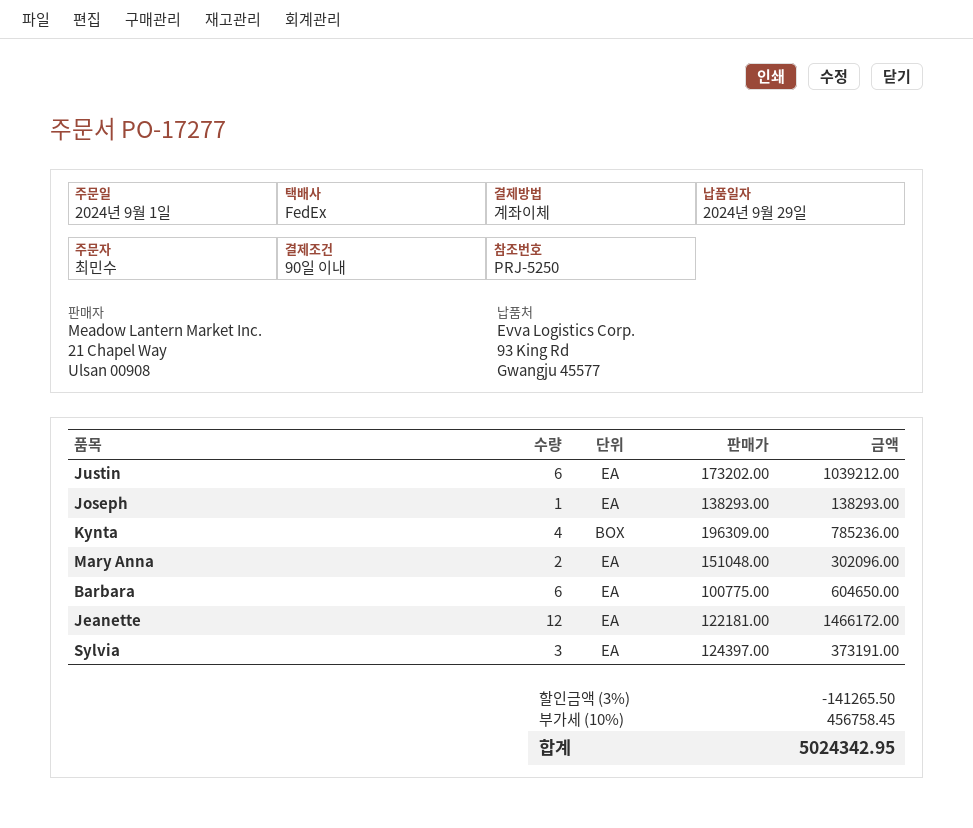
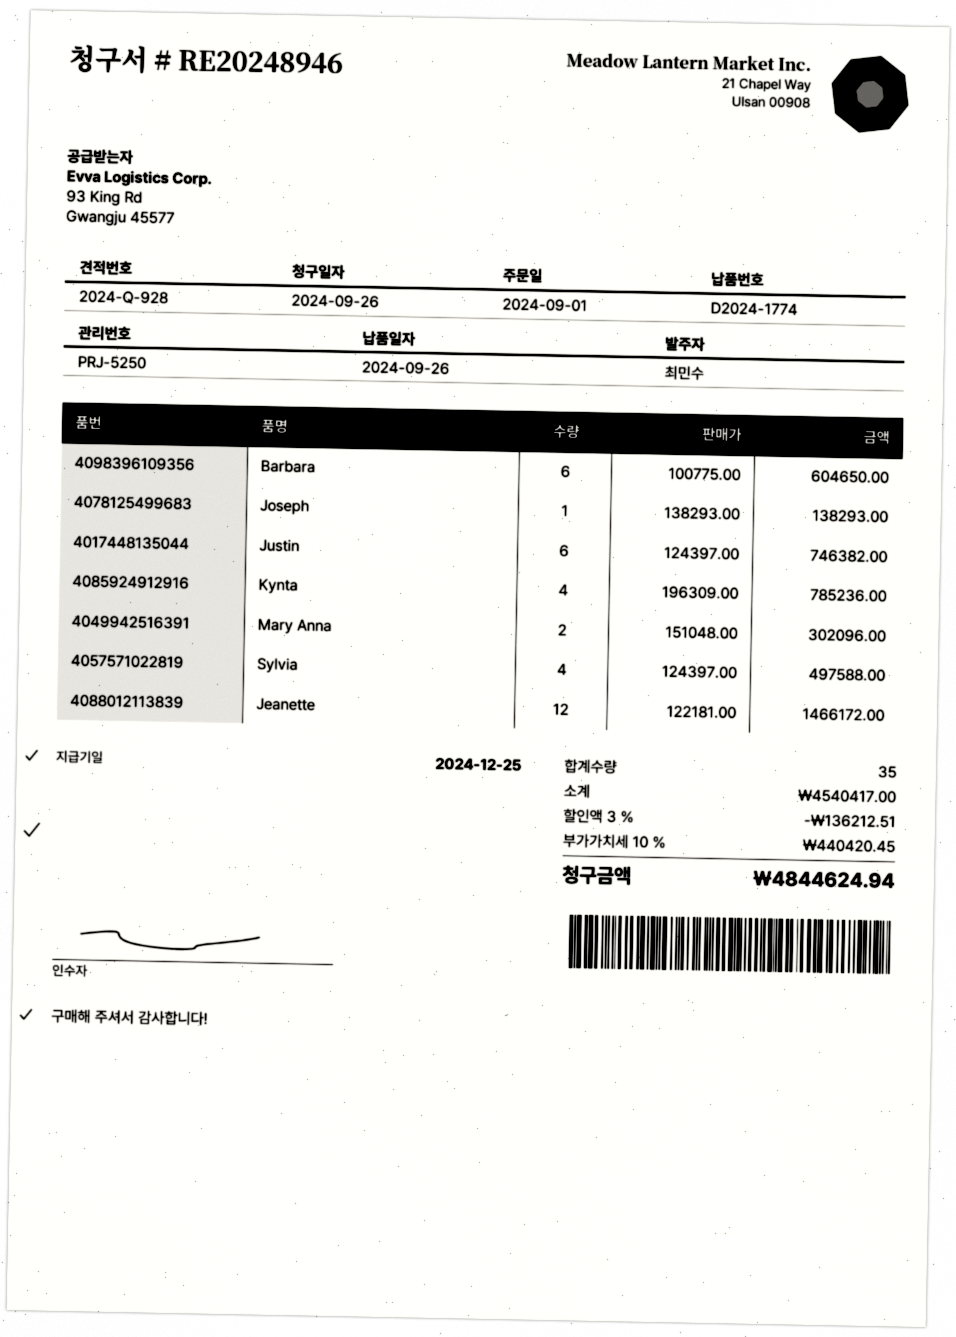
delivery date: 2024-09-29 -> 2024-09-26
Justin: 6 x 173202.00 = 1039212.00 -> 6 x 124397.00 = 746382.00
Sylvia: 3 x 124397.00 = 373191.00 -> 4 x 124397.00 = 497588.00
discount: 3% = 141265.50 -> 3% = 136212.51
tax: 10% = 456758.45 -> 10% = 440420.45
total: 5024342.95 -> 4844624.94

